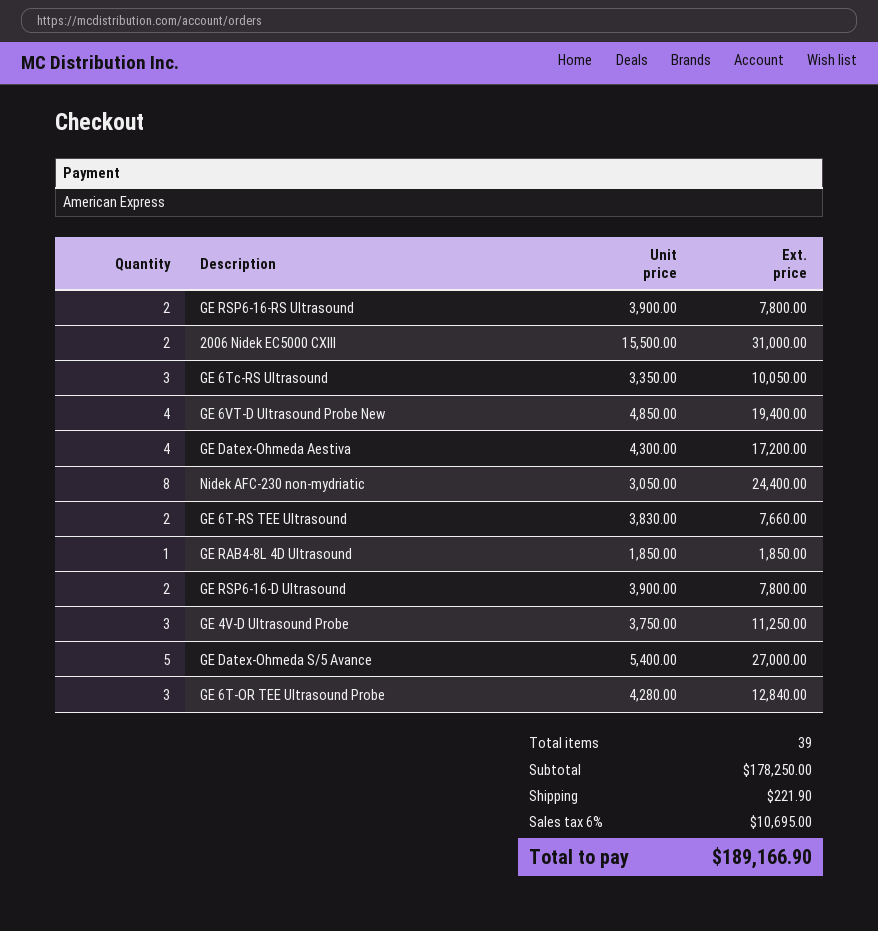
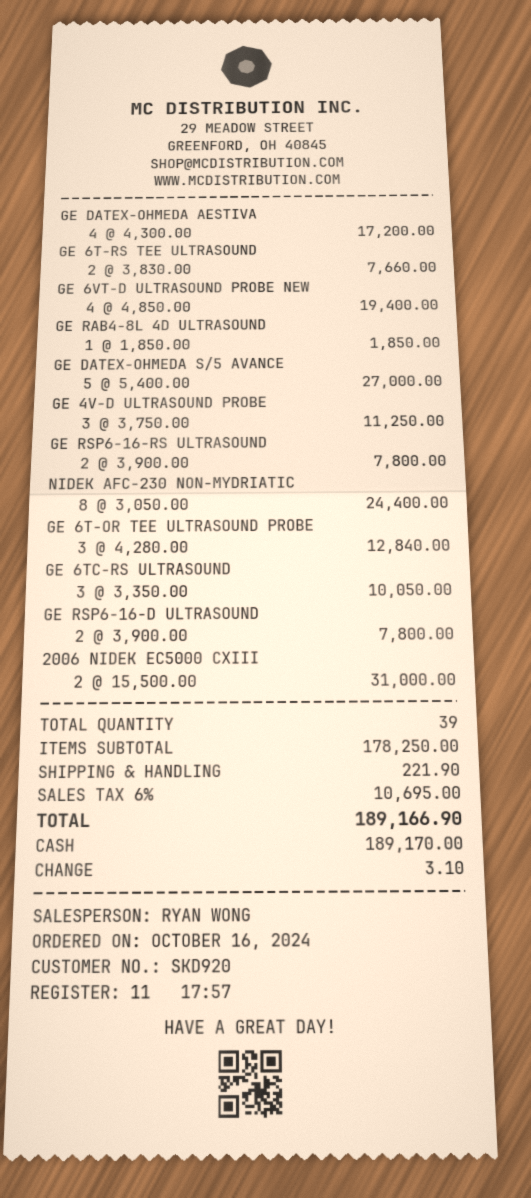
payment method: American Express -> cash

